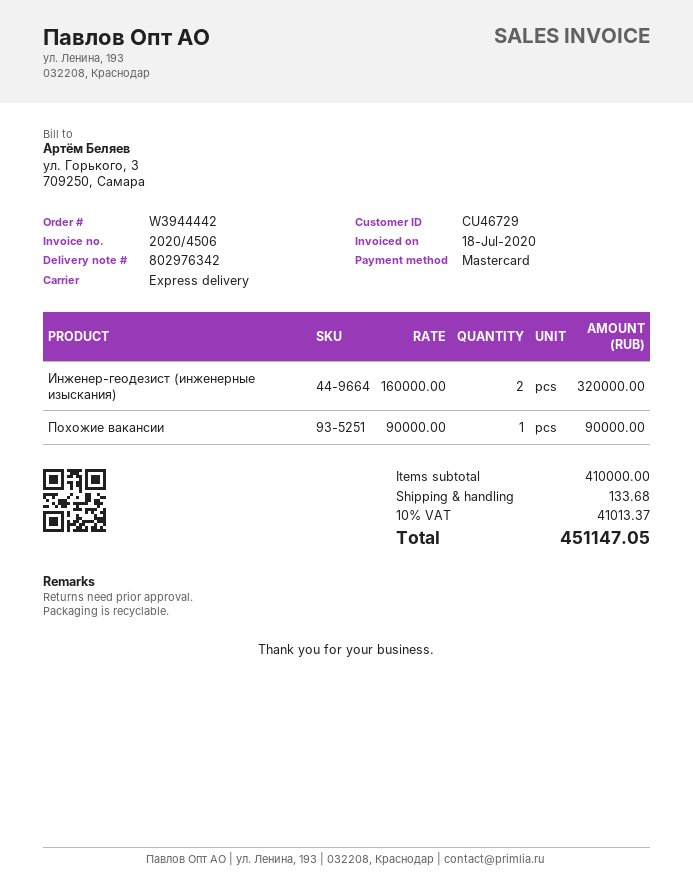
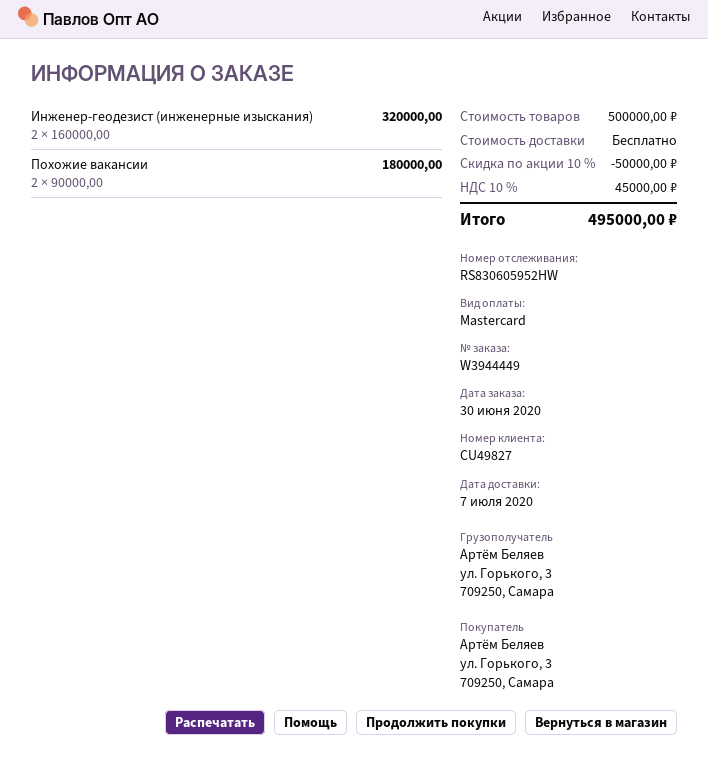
order number: W3944442 -> W3944449
customer number: CU46729 -> CU49827
Похожие вакансии: 1 x 90000.00 = 90000.00 -> 2 x 90000.00 = 180000.00
subtotal: 410000.00 -> 500000.00
discount: none -> 10% = 50000.00
shipping: 133.68 -> 0.00
tax: 10% = 41013.37 -> 10% = 45000.00
total: 451147.05 -> 495000.00

